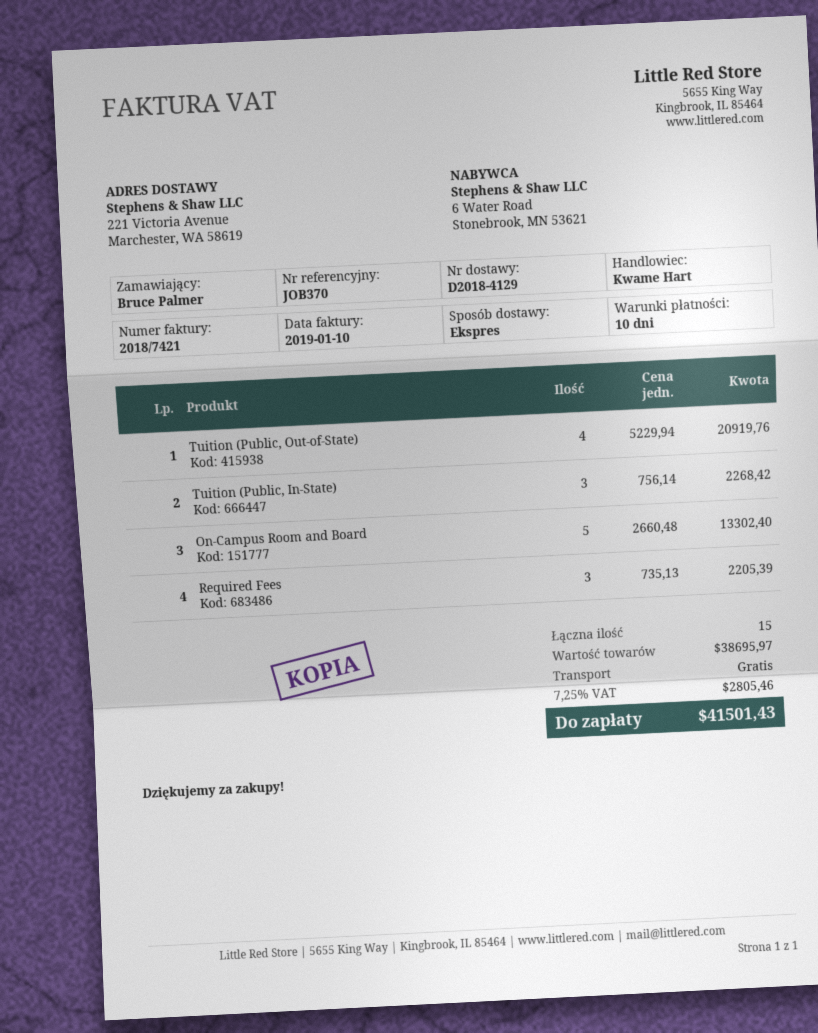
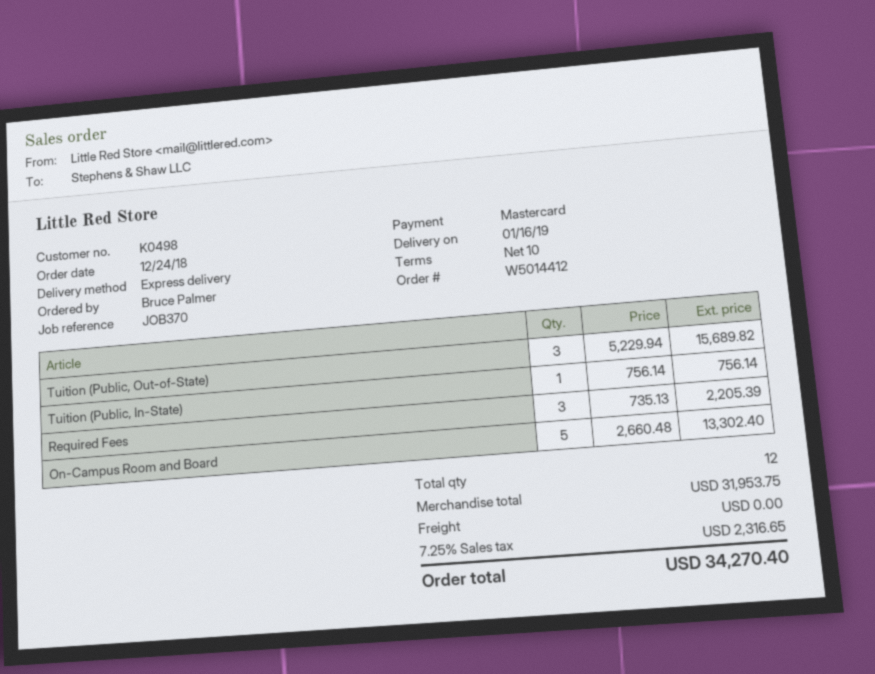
Tuition (Public, Out-of-State): 4 x 5229.94 = 20919.76 -> 3 x 5229.94 = 15689.82
Tuition (Public, In-State): 3 x 756.14 = 2268.42 -> 1 x 756.14 = 756.14
total quantity: 15 -> 12
subtotal: 38695.97 -> 31953.75
tax: 7.25% = 2805.46 -> 7.25% = 2316.65
total: 41501.43 -> 34270.40

